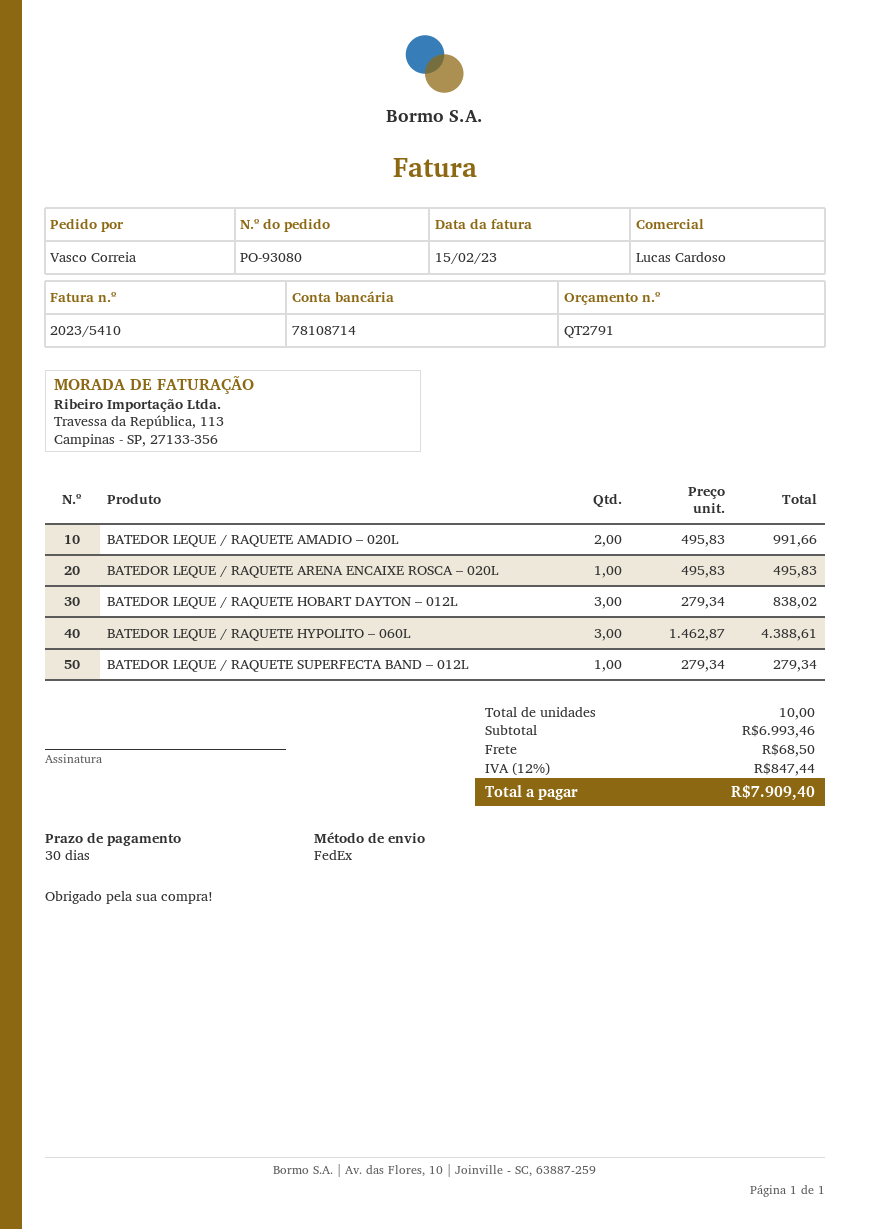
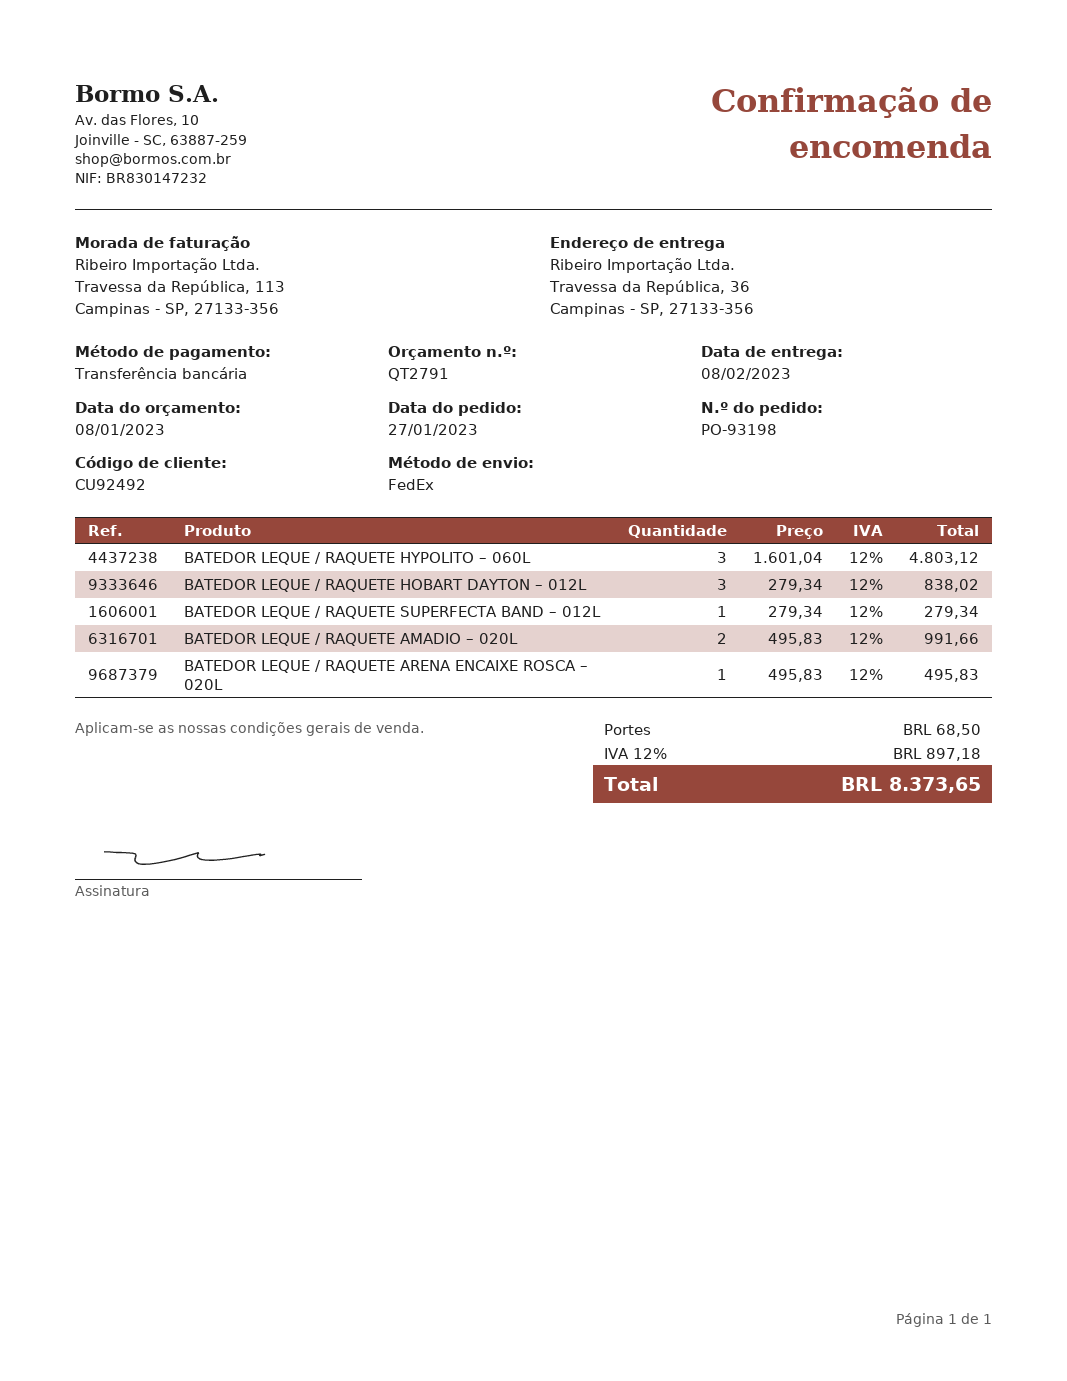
order number: PO-93080 -> PO-93198
BATEDOR LEQUE / RAQUETE HYPOLITO – 060L: 3 x 1462.87 = 4388.61 -> 3 x 1601.04 = 4803.12
tax: 12% = 847.44 -> 12% = 897.18
total: 7909.40 -> 8373.65

